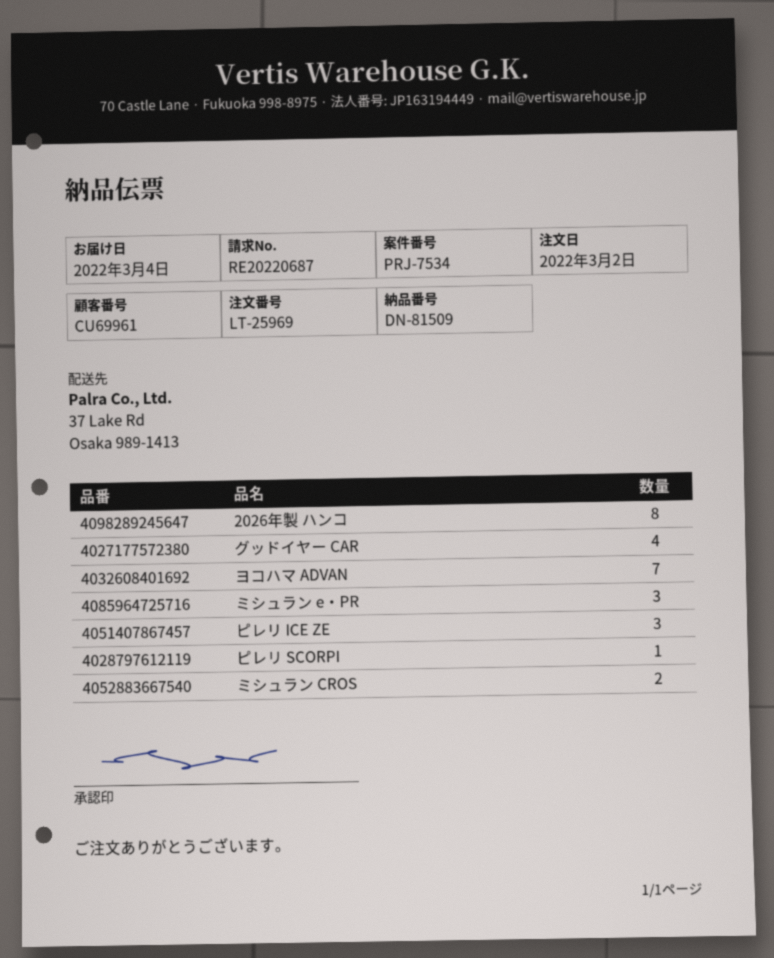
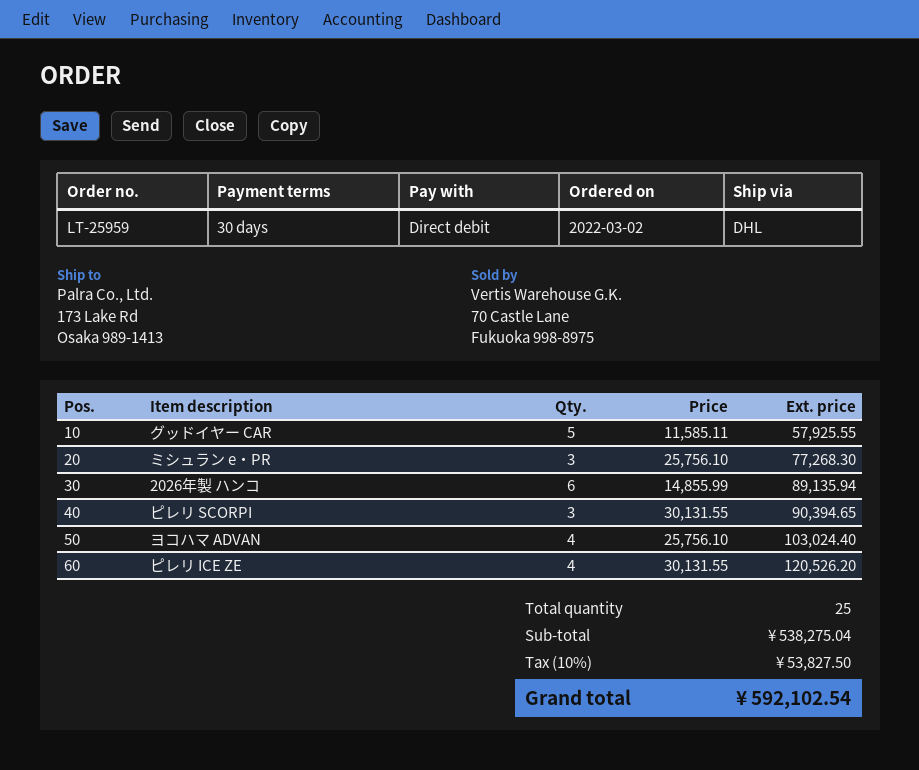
order number: LT-25969 -> LT-25959
ship to: 37 Lake Rd, Osaka 989-1413 -> 173 Lake Rd, Osaka 989-1413
2026年製 ハンコ: 8 -> 6
グッドイヤー CAR: 4 -> 5
ヨコハマ ADVAN: 7 -> 4
ピレリ ICE ZE: 3 -> 4
ピレリ SCORPI: 1 -> 3
ミシュラン CROS: 2 -> none

